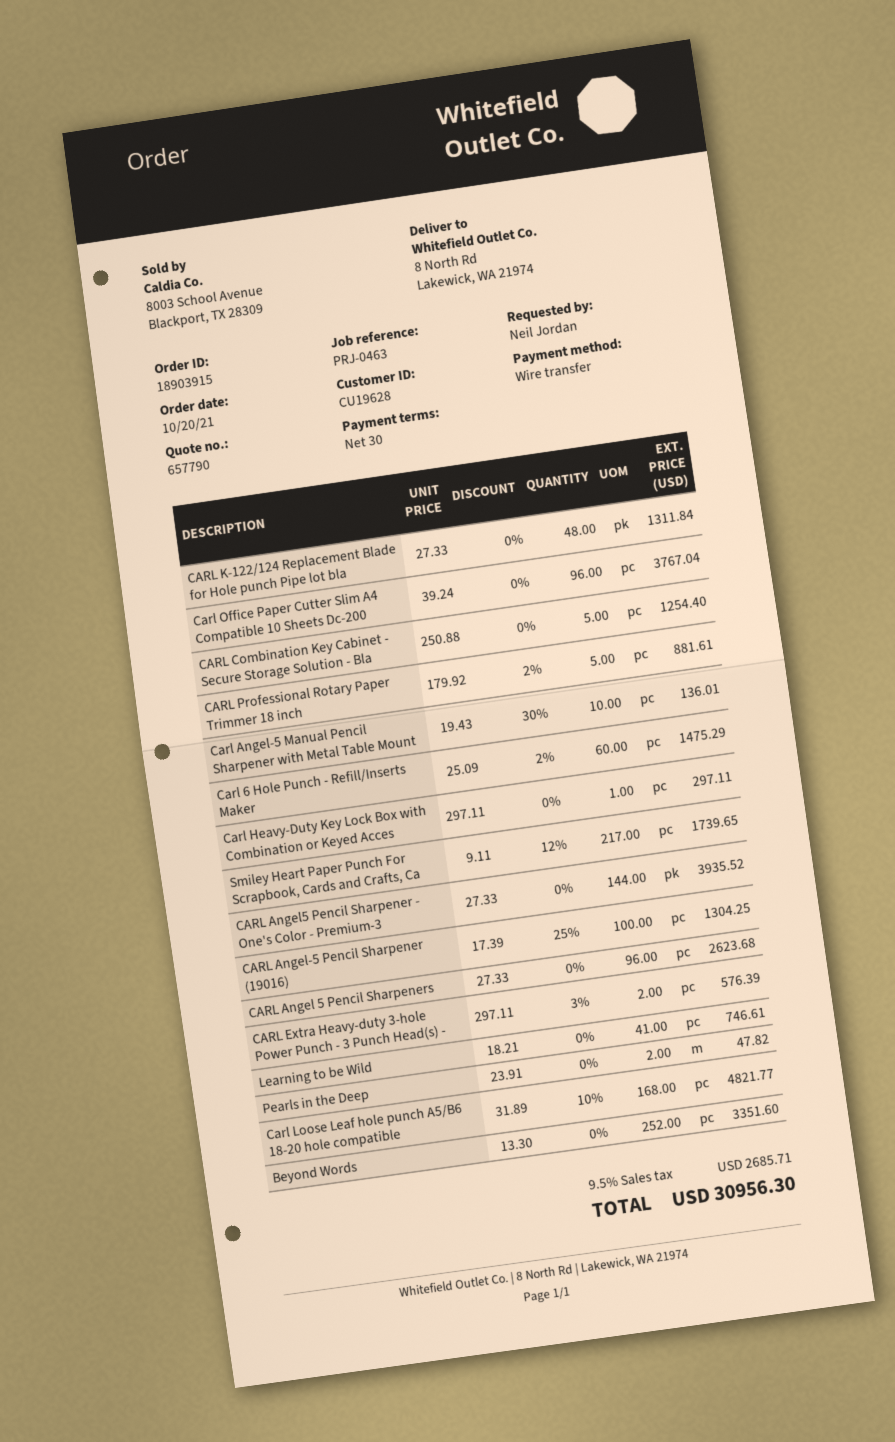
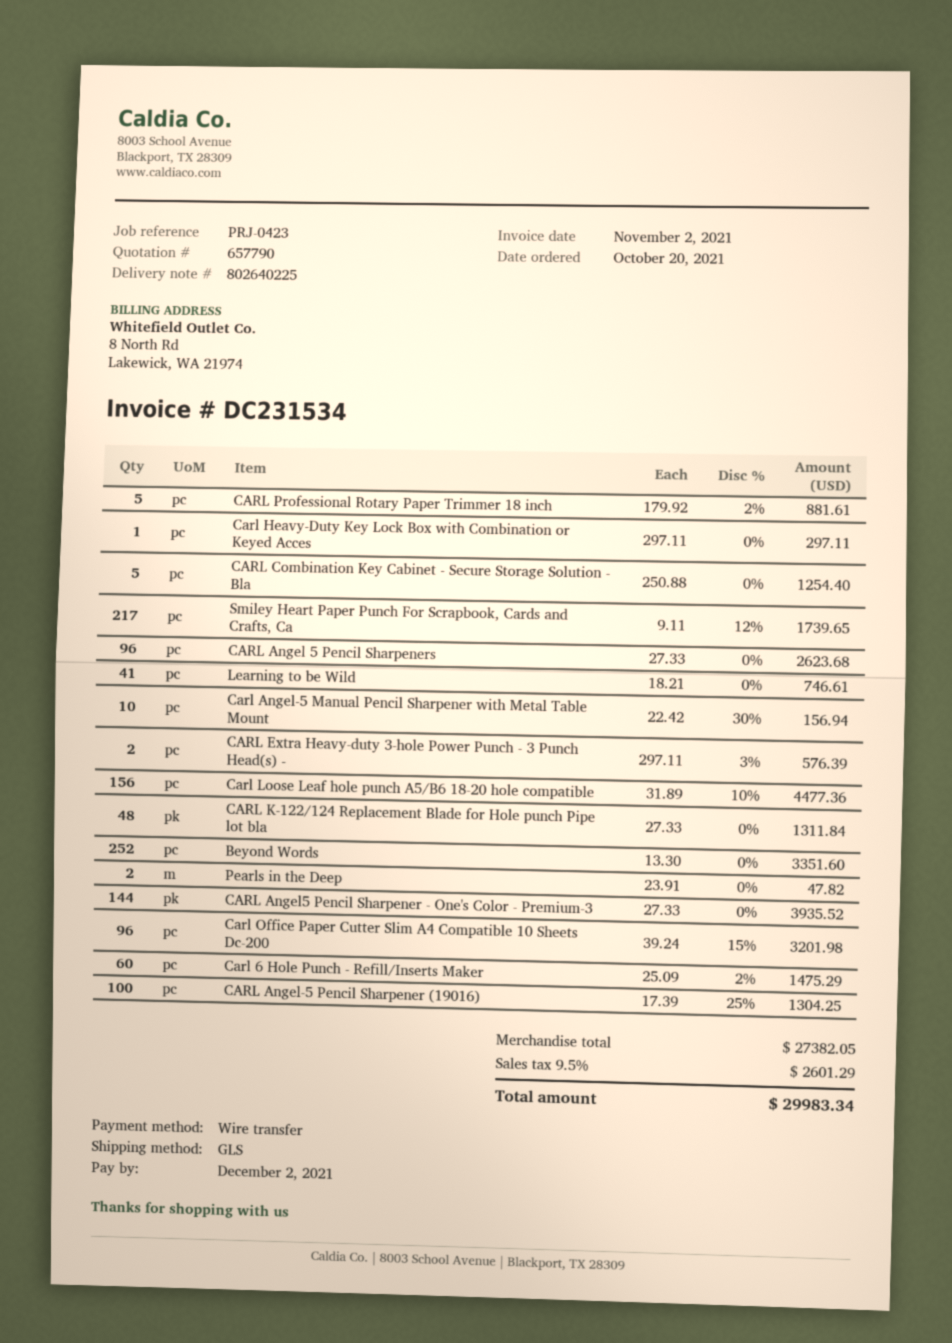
reference: PRJ-0463 -> PRJ-0423
Carl Office Paper Cutter Slim A4 Compatible 10 Sheets Dc-200: 96 x 39.24 = 3767.04 -> 96 x 39.24 - 15% = 3201.98
Carl Angel-5 Manual Pencil Sharpener with Metal Table Mount: 10 x 19.43 - 30% = 136.01 -> 10 x 22.42 - 30% = 156.94
Carl Loose Leaf hole punch A5/B6 18-20 hole compatible: 168 x 31.89 - 10% = 4821.77 -> 156 x 31.89 - 10% = 4477.36
tax: 9.5% = 2685.71 -> 9.5% = 2601.29
total: 30956.30 -> 29983.34

